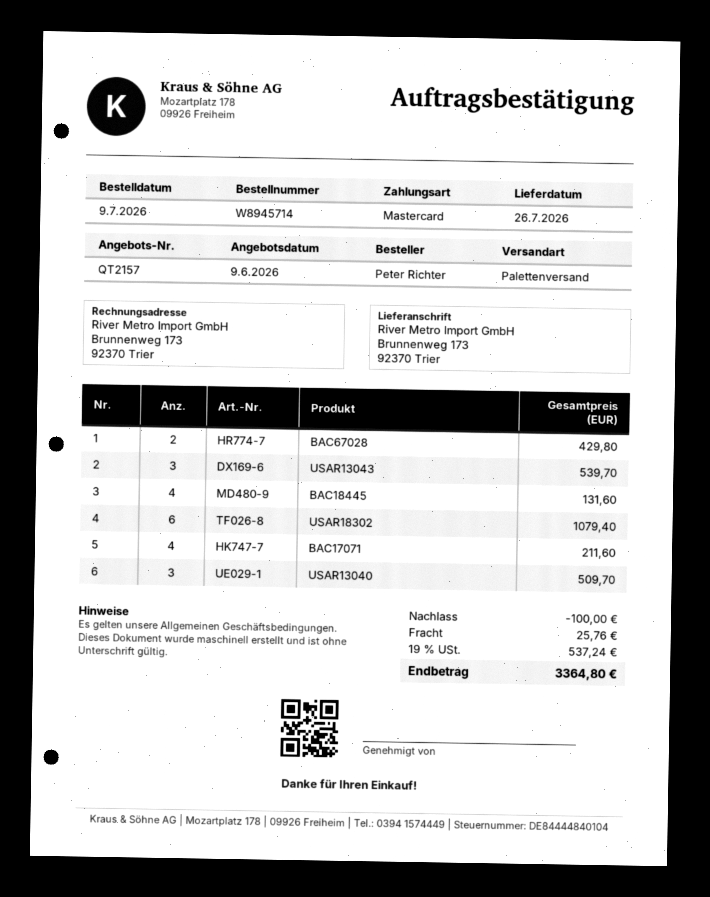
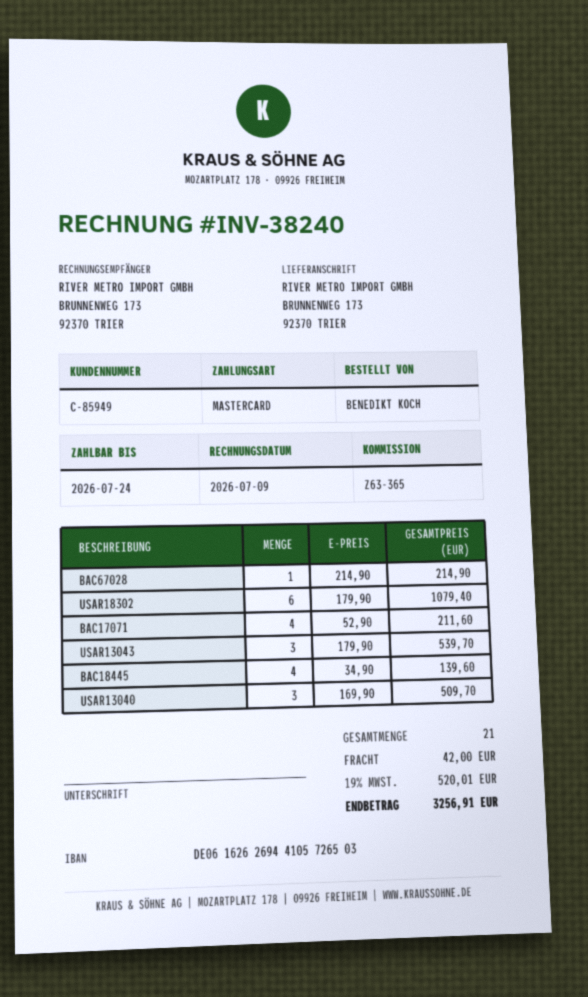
ordered by: Peter Richter -> BENEDIKT KOCH
BAC67028: 2 for 429.80 -> 1 for 214.90
BAC18445: 4 for 131.60 -> 4 for 139.60
discount: 100.00 -> none
shipping: 25.76 -> 42.00
tax: 19% = 537.24 -> 19% = 520.01
total: 3364.80 -> 3256.91

